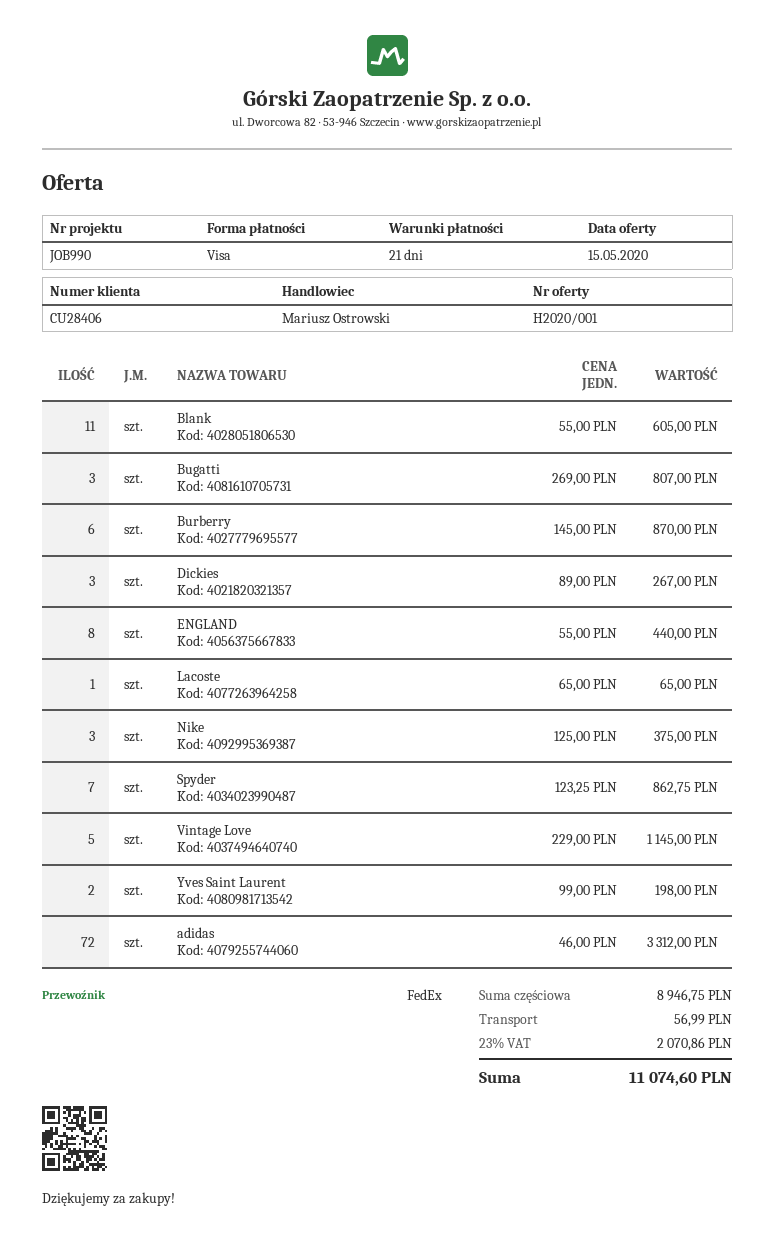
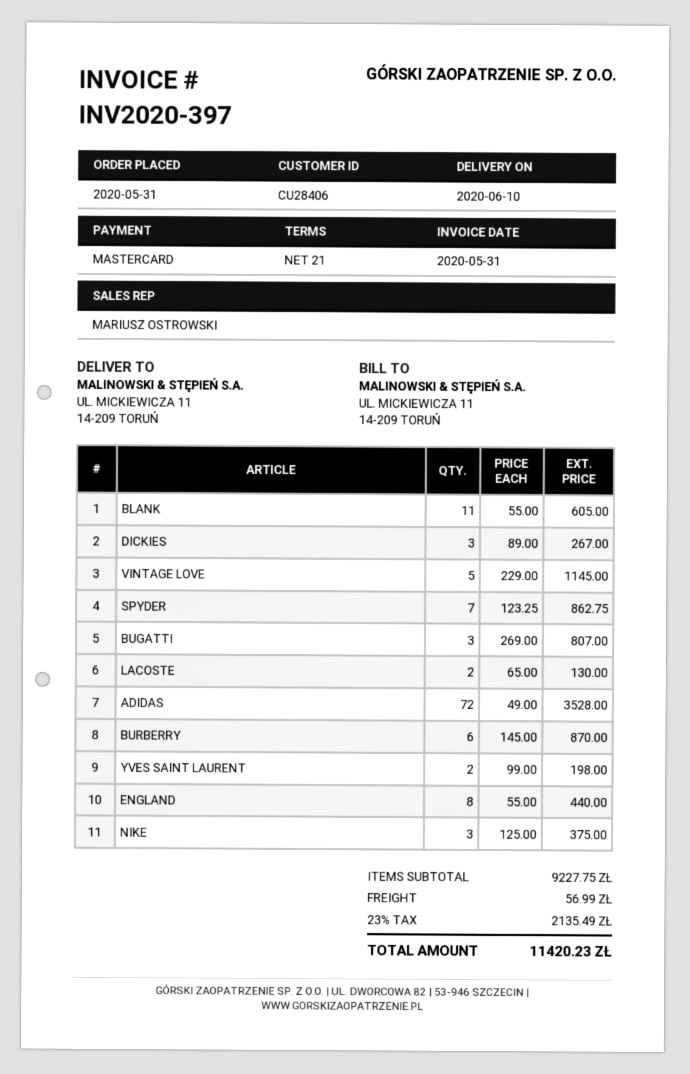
payment method: Visa -> Mastercard
Lacoste: 1 x 65.00 = 65.00 -> 2 x 65.00 = 130.00
adidas: 72 x 46.00 = 3312.00 -> 72 x 49.00 = 3528.00
subtotal: 8946.75 -> 9227.75
tax: 23% = 2070.86 -> 23% = 2135.49
total: 11074.60 -> 11420.23

